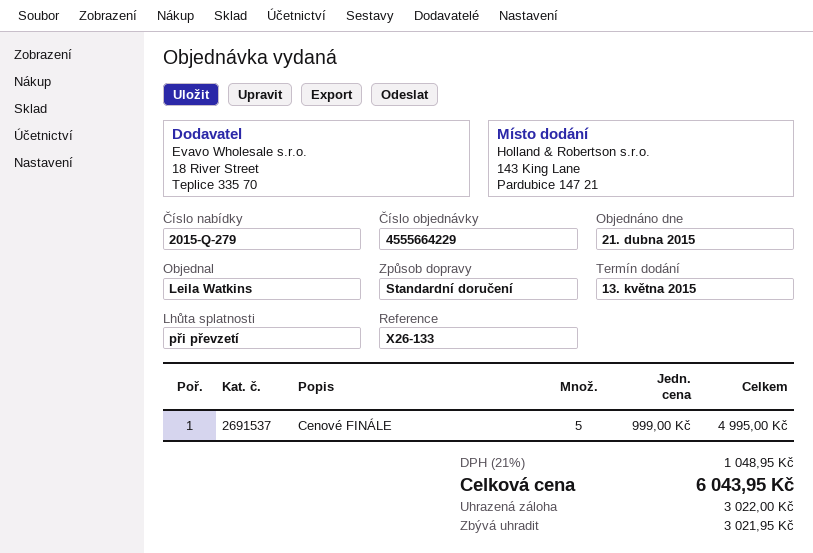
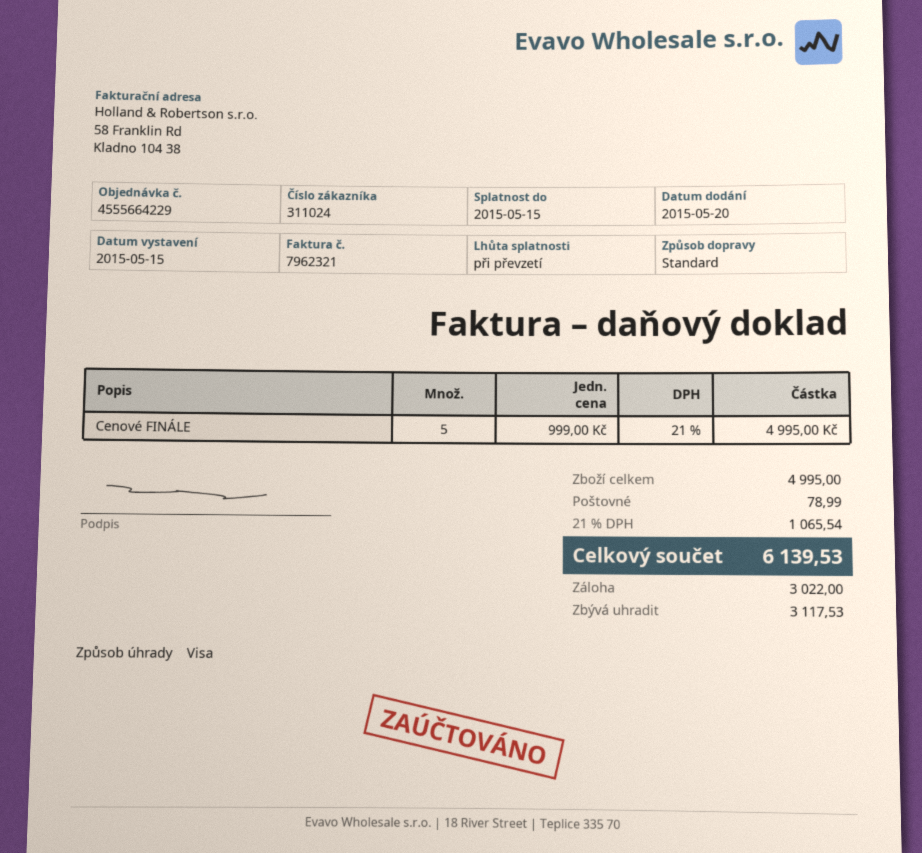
delivery date: 2015-05-13 -> 2015-05-20
shipping: none -> 78.99
tax: 21% = 1048.95 -> 21% = 1065.54
total: 6043.95 -> 6139.53
balance: 3021.95 -> 3117.53

